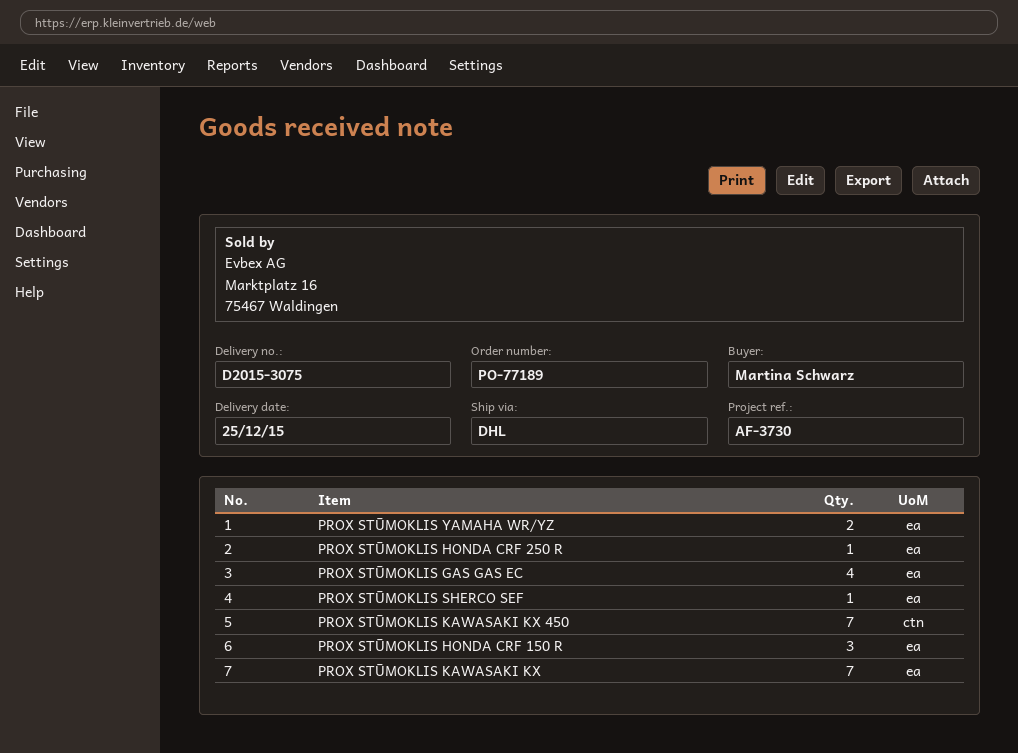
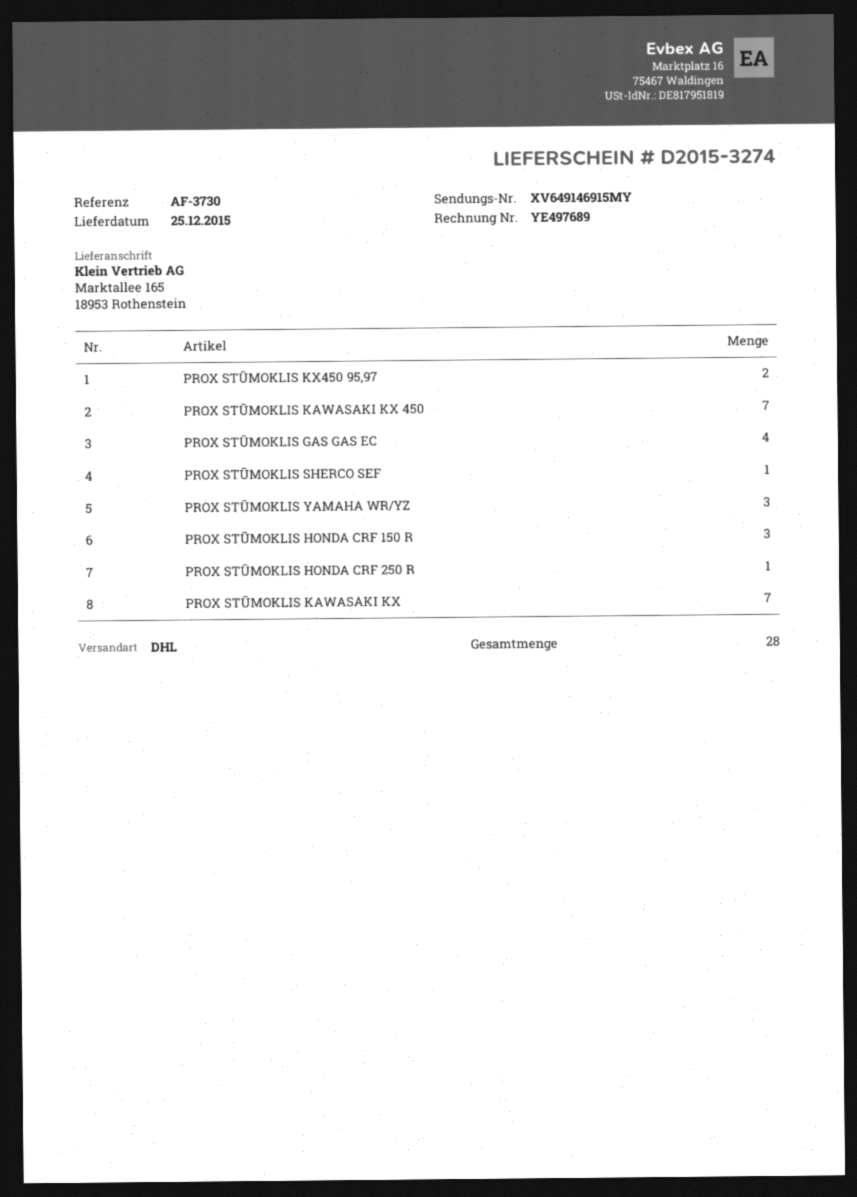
delivery note number: D2015-3075 -> D2015-3274
PROX STŪMOKLIS YAMAHA WR/YZ: 2 -> 3
PROX STŪMOKLIS KX450 95,97: none -> 2

